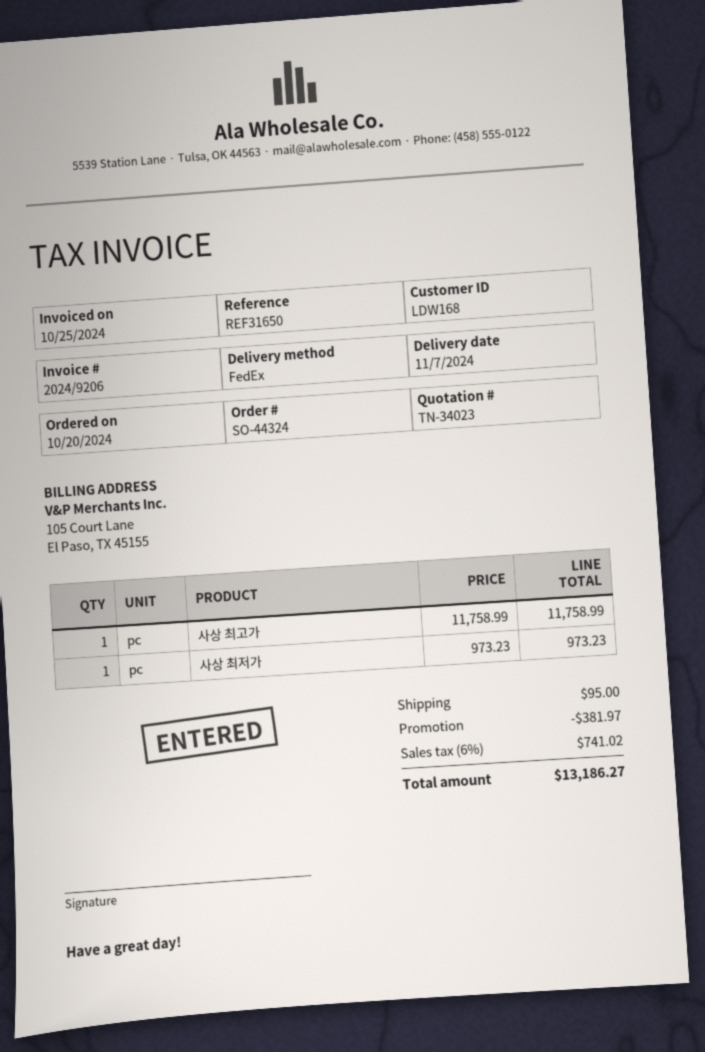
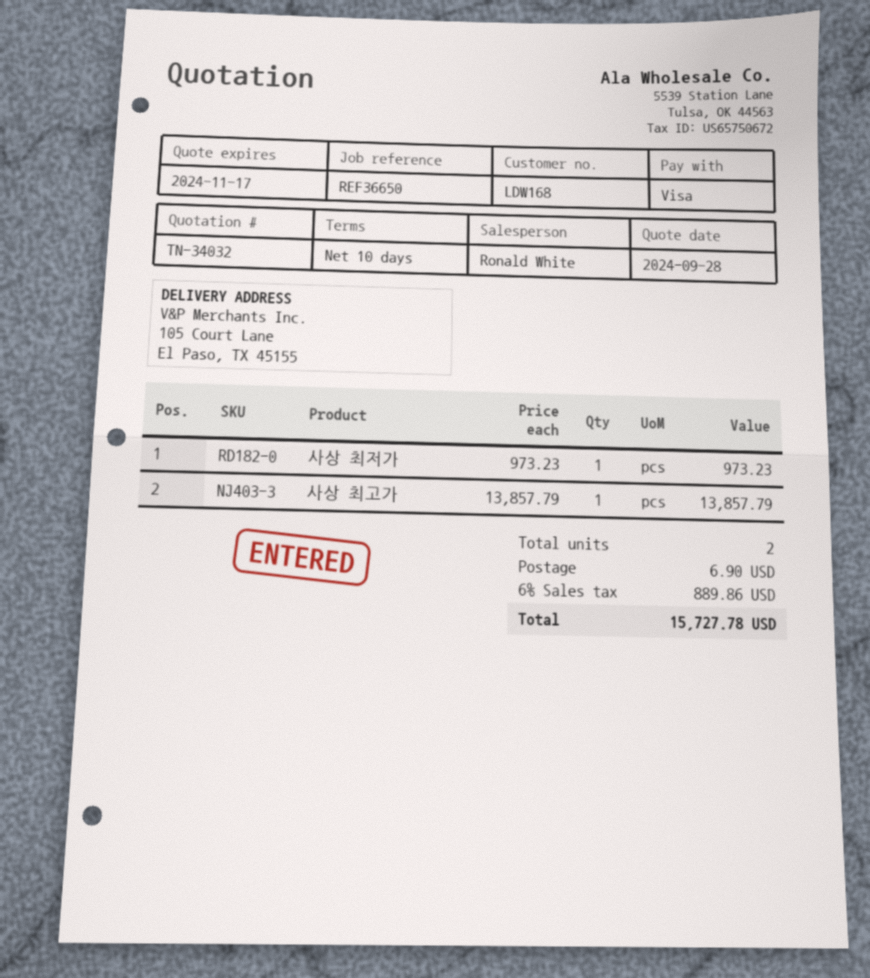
quote number: TN-34023 -> TN-34032
reference: REF31650 -> REF36650
사상 최고가: 1 x 11758.99 = 11758.99 -> 1 x 13857.79 = 13857.79
discount: 381.97 -> none
shipping: 95.00 -> 6.90
tax: 6% = 741.02 -> 6% = 889.86
total: 13186.27 -> 15727.78

